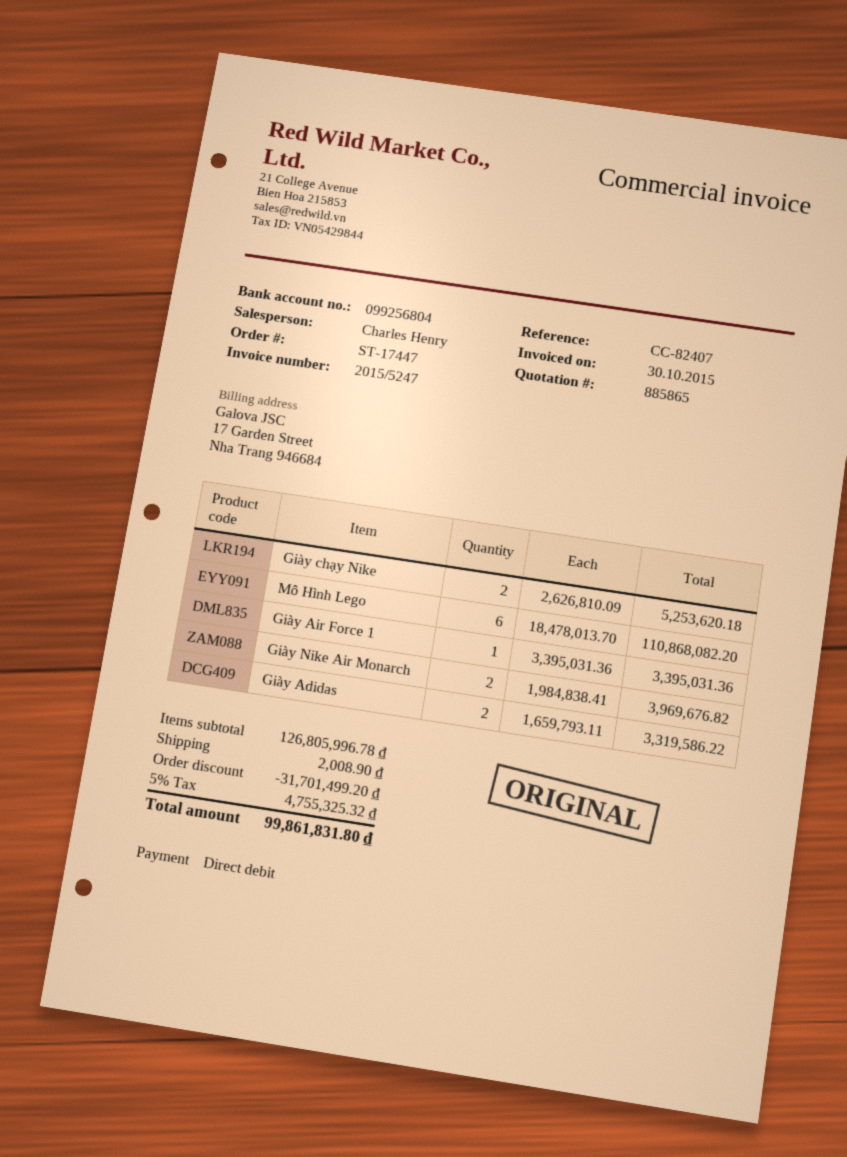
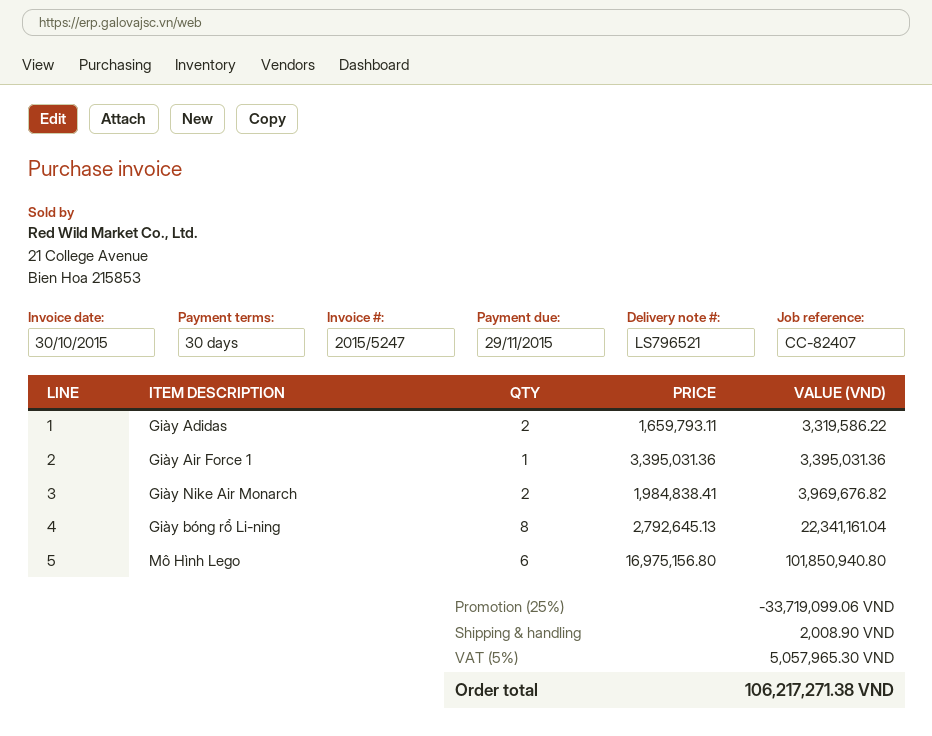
Giày chạy Nike: 2 x 2626810.09 = 5253620.18 -> none
Mô Hình Lego: 6 x 18478013.70 = 110868082.20 -> 6 x 16975156.80 = 101850940.80
Giày bóng rổ Li-ning: none -> 8 x 2792645.13 = 22341161.04
discount: 31701499.20 -> 33719099.06
tax: 5% = 4755325.32 -> 5% = 5057965.30
total: 99861831.80 -> 106217271.38

